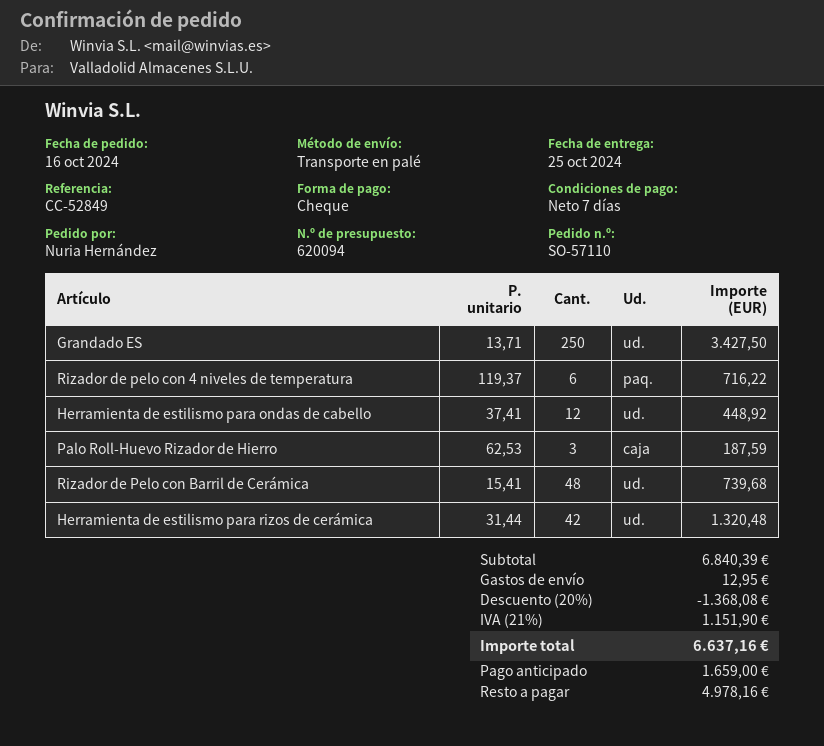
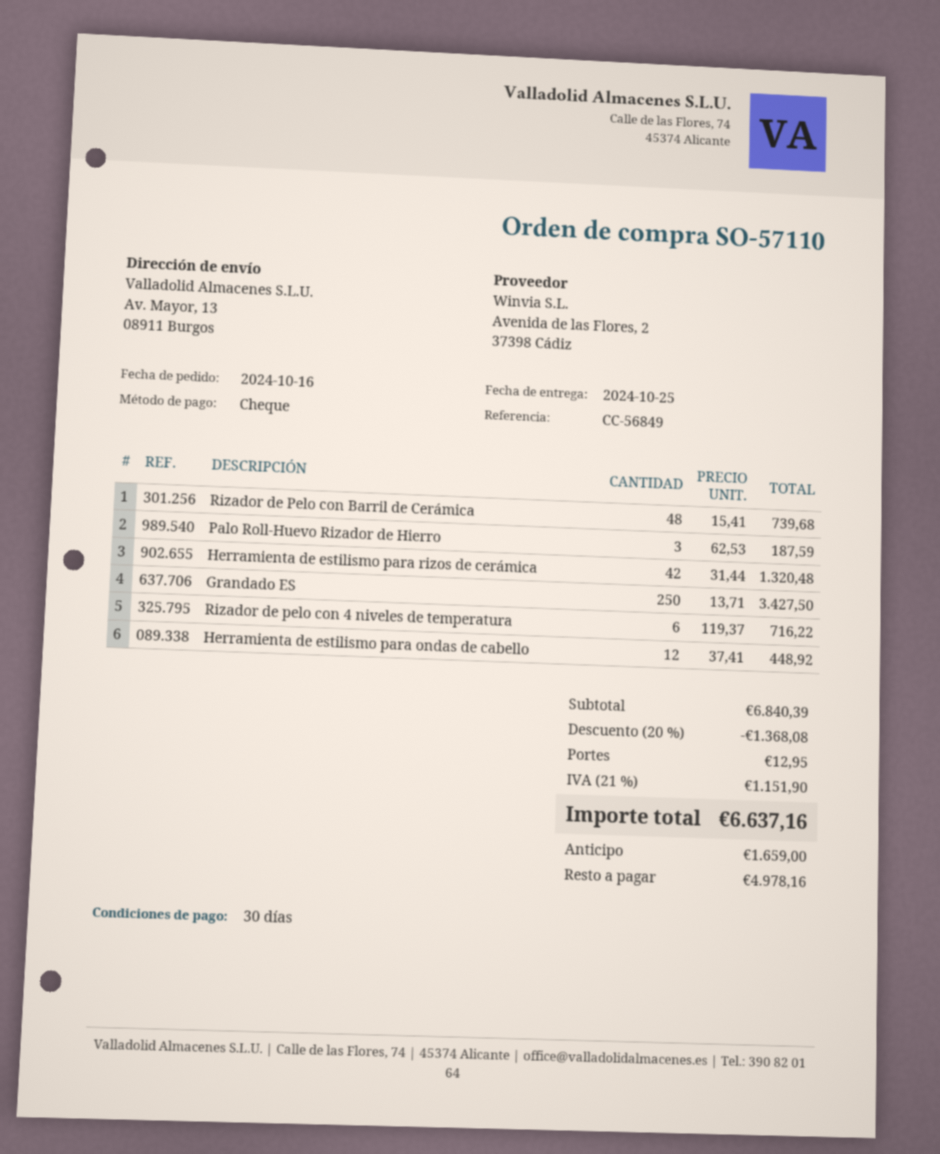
payment terms: 7 days -> 30 days
reference: CC-52849 -> CC-56849

